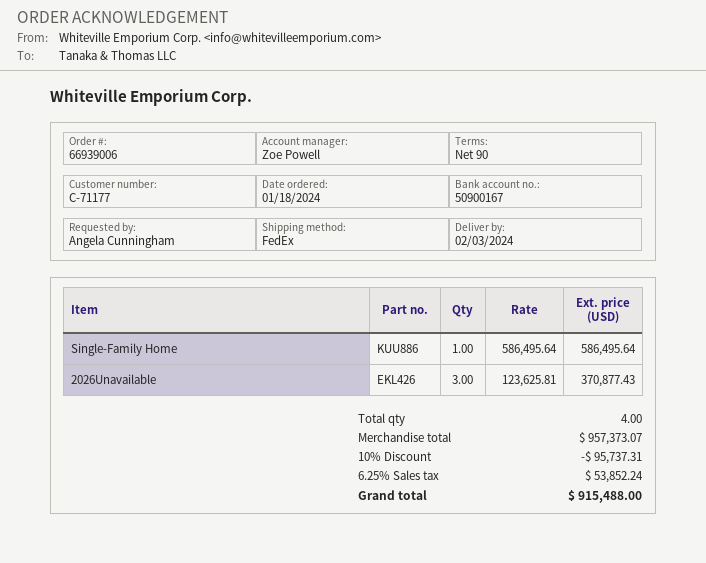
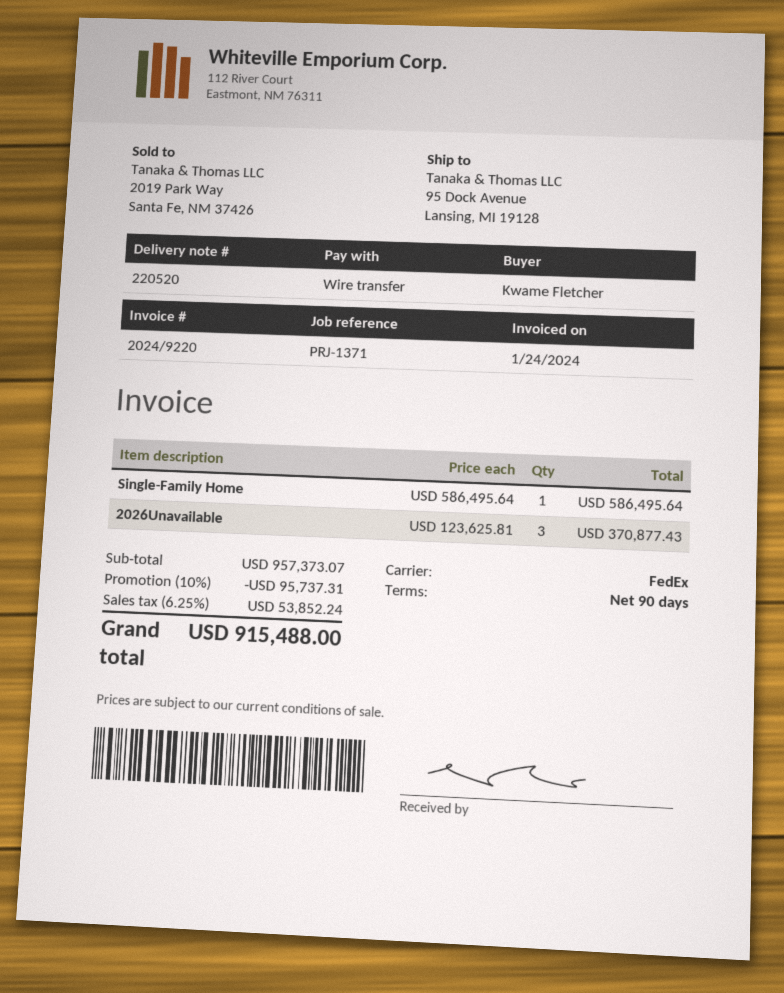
ordered by: Angela Cunningham -> Kwame Fletcher

